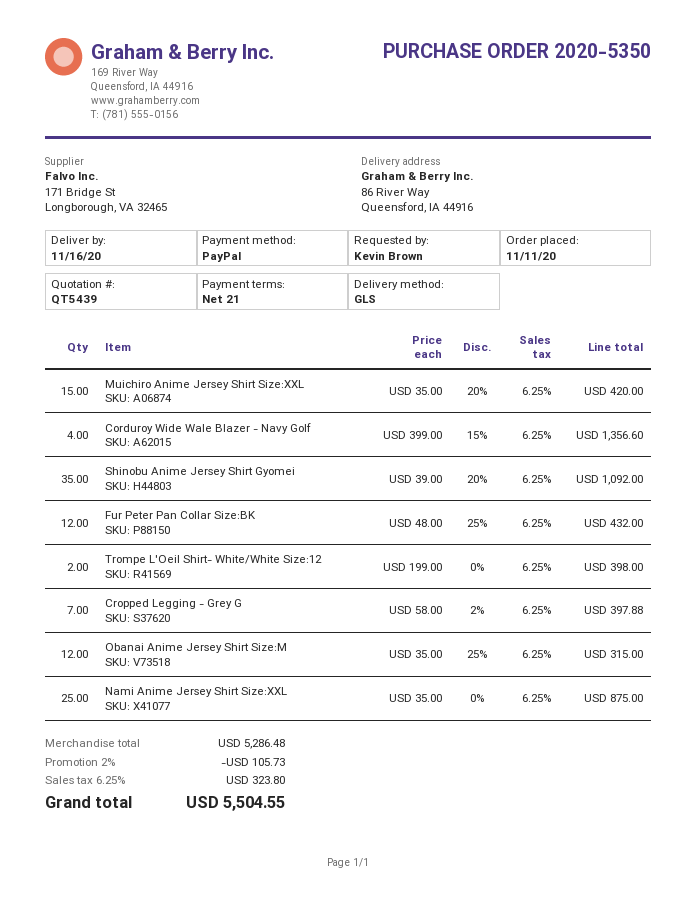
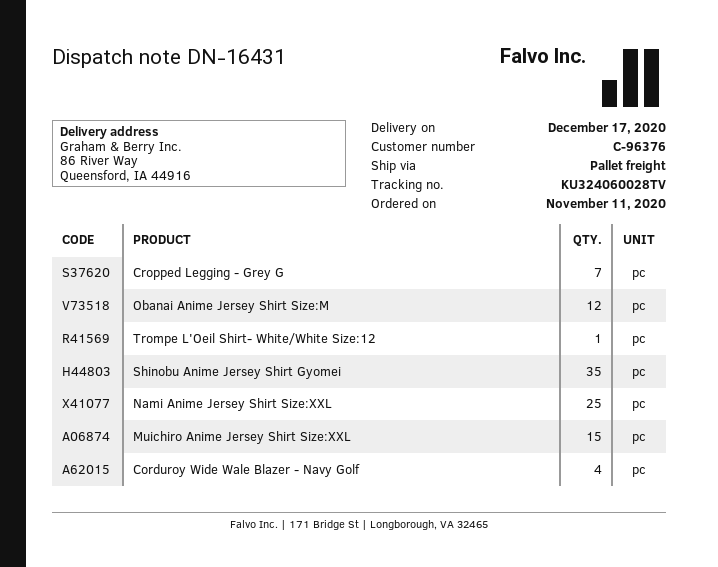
delivery date: 2020-11-16 -> 2020-12-17
shipping method: GLS -> pallet freight
Fur Peter Pan Collar Size:BK: 12 -> none
Trompe L'Oeil Shirt- White/White Size:12: 2 -> 1

